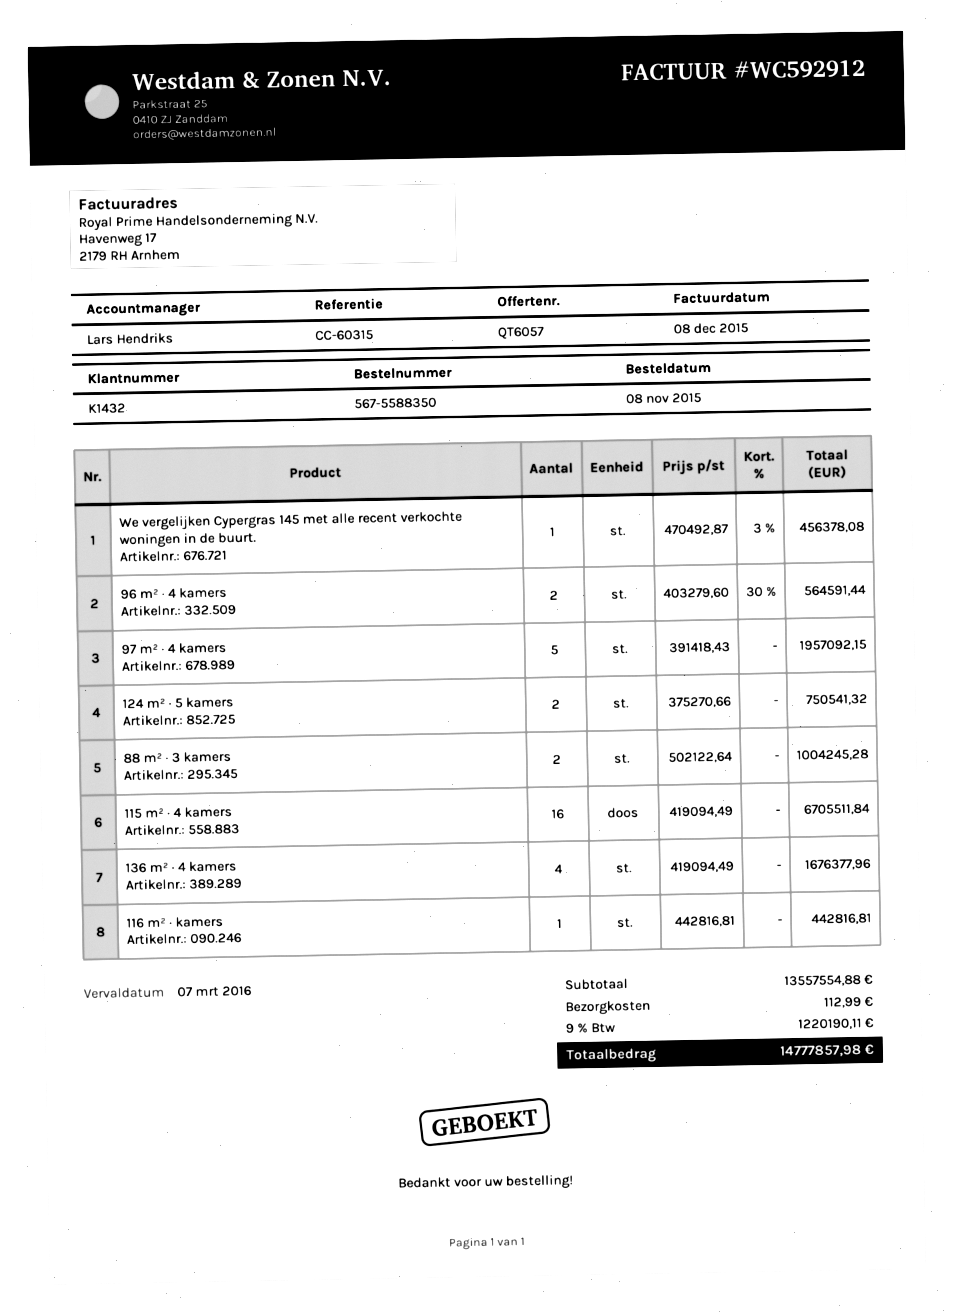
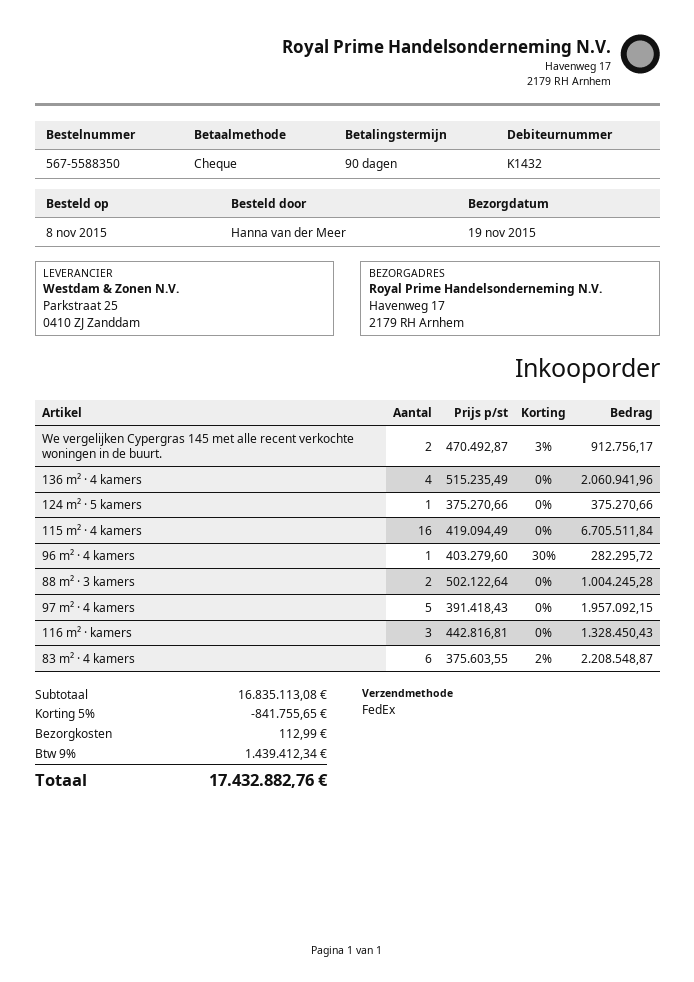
We vergelijken Cypergras 145 met alle recent verkochte woningen in de buurt.: 1 x 470492.87 - 3% = 456378.08 -> 2 x 470492.87 - 3% = 912756.17
96 m² · 4 kamers: 2 x 403279.60 - 30% = 564591.44 -> 1 x 403279.60 - 30% = 282295.72
124 m² · 5 kamers: 2 x 375270.66 = 750541.32 -> 1 x 375270.66 = 375270.66
136 m² · 4 kamers: 4 x 419094.49 = 1676377.96 -> 4 x 515235.49 = 2060941.96
116 m² · kamers: 1 x 442816.81 = 442816.81 -> 3 x 442816.81 = 1328450.43
83 m² · 4 kamers: none -> 6 x 375603.55 - 2% = 2208548.87
subtotal: 13557554.88 -> 16835113.08
discount: none -> 5% = 841755.65
tax: 9% = 1220190.11 -> 9% = 1439412.34
total: 14777857.98 -> 17432882.76

